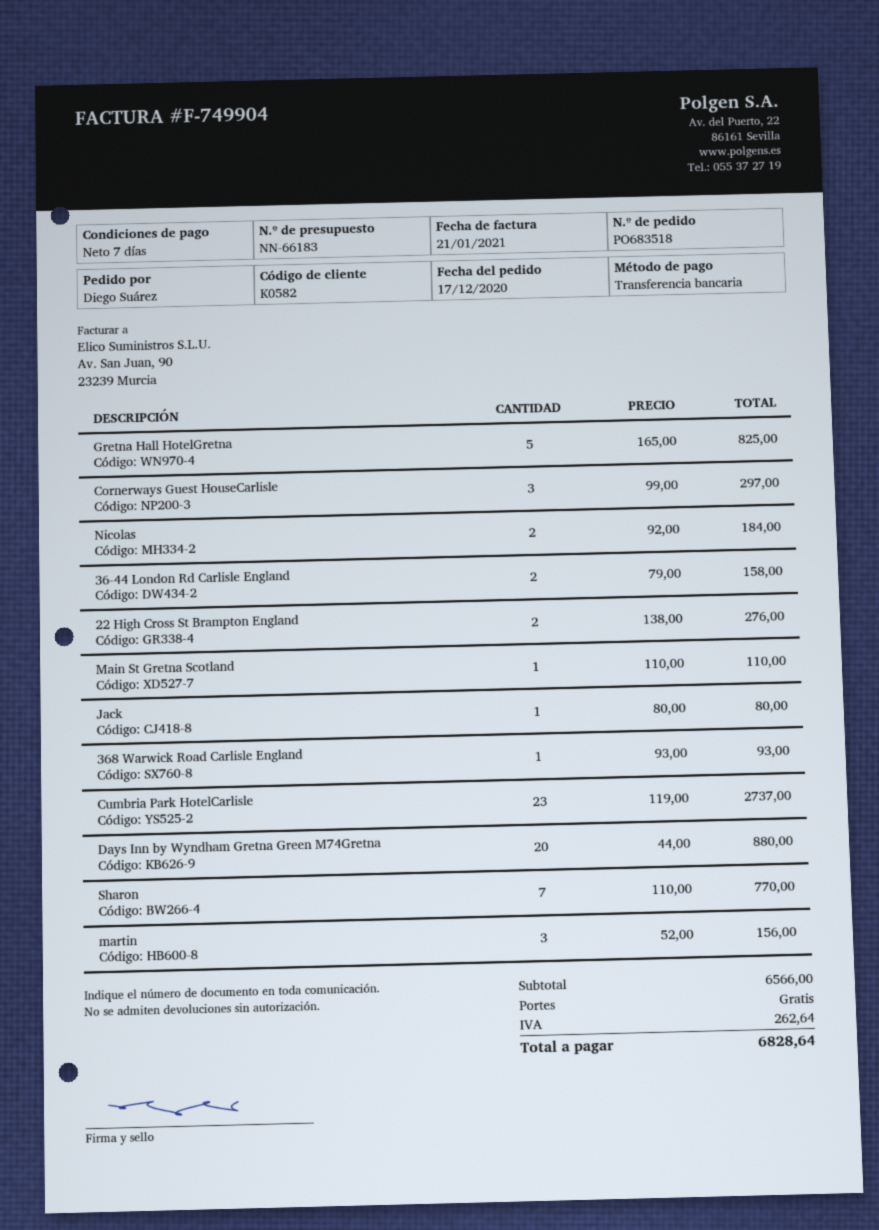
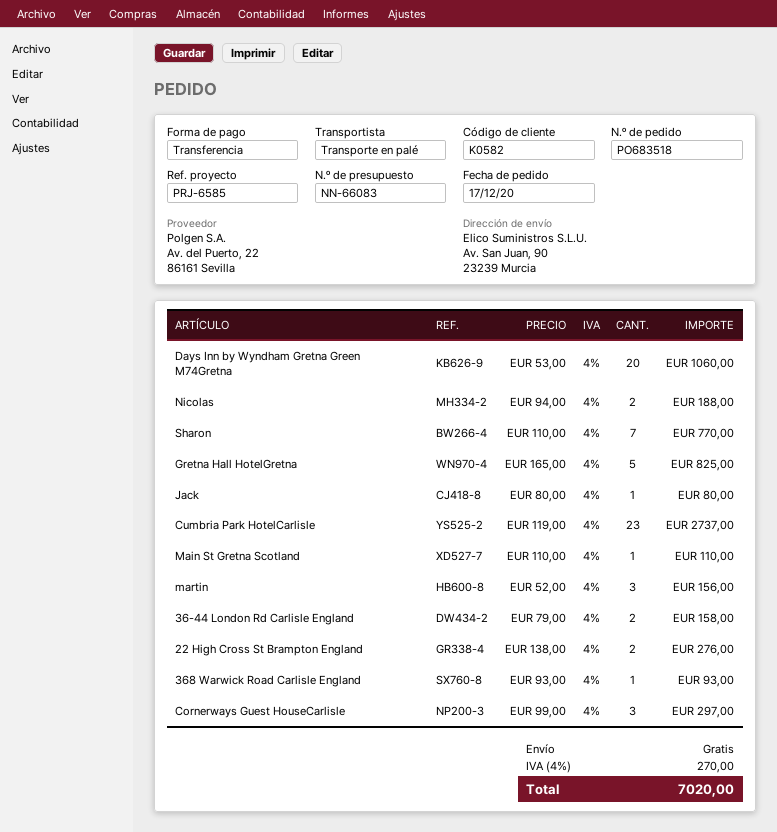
quote number: NN-66183 -> NN-66083
Nicolas: 2 x 92.00 = 184.00 -> 2 x 94.00 = 188.00
Days Inn by Wyndham Gretna Green M74Gretna: 20 x 44.00 = 880.00 -> 20 x 53.00 = 1060.00
tax: 262.64 -> 270.00
total: 6828.64 -> 7020.00

